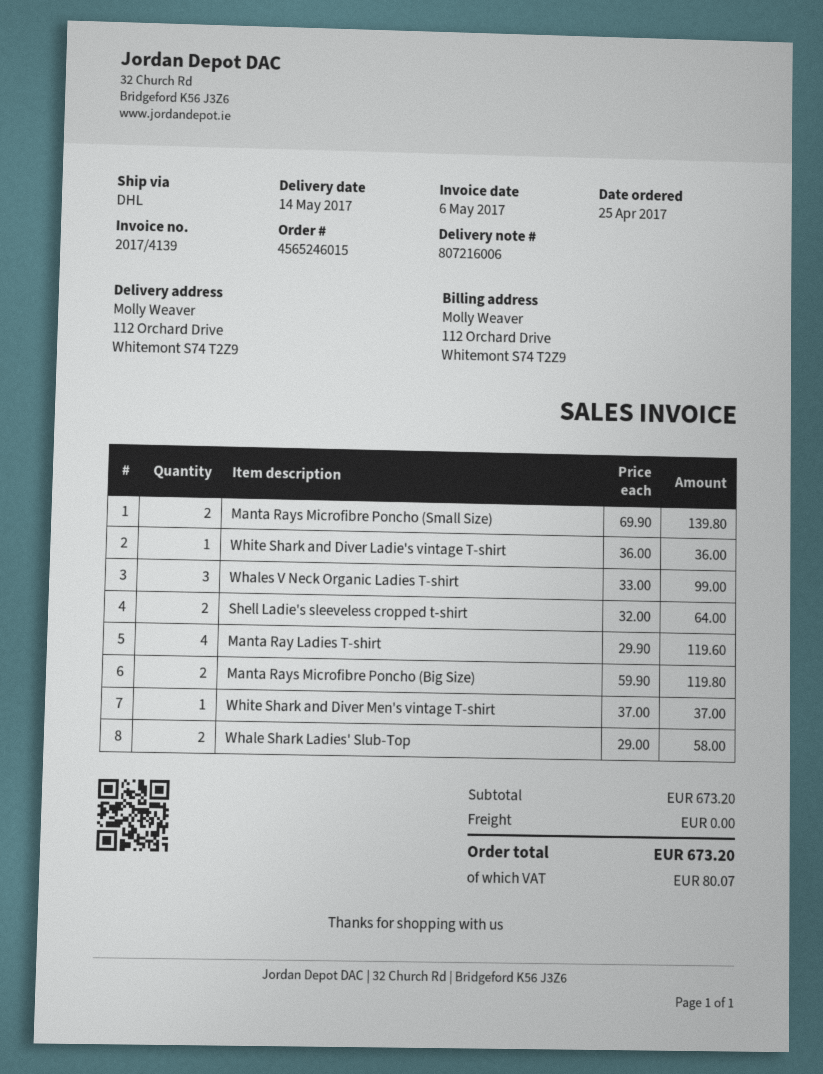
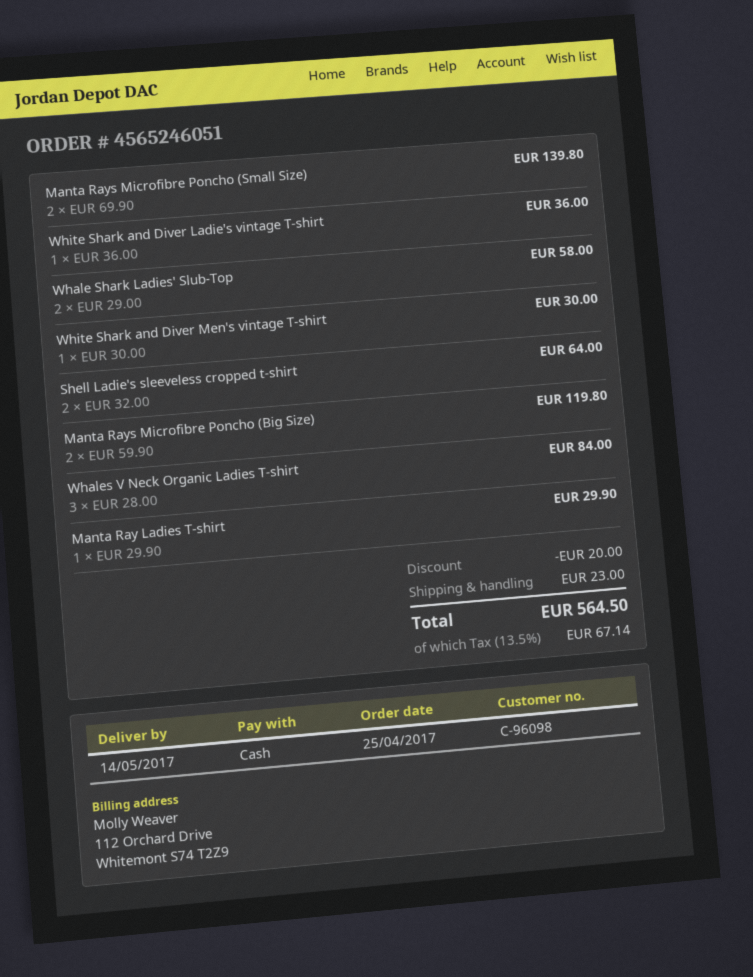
order number: 4565246015 -> 4565246051
Whales V Neck Organic Ladies T-shirt: 3 x 33.00 = 99.00 -> 3 x 28.00 = 84.00
Manta Ray Ladies T-shirt: 4 x 29.90 = 119.60 -> 1 x 29.90 = 29.90
White Shark and Diver Men's vintage T-shirt: 1 x 37.00 = 37.00 -> 1 x 30.00 = 30.00
discount: none -> 20.00
shipping: 0.00 -> 23.00
tax: 80.07 -> 67.14
total: 673.20 -> 564.50

